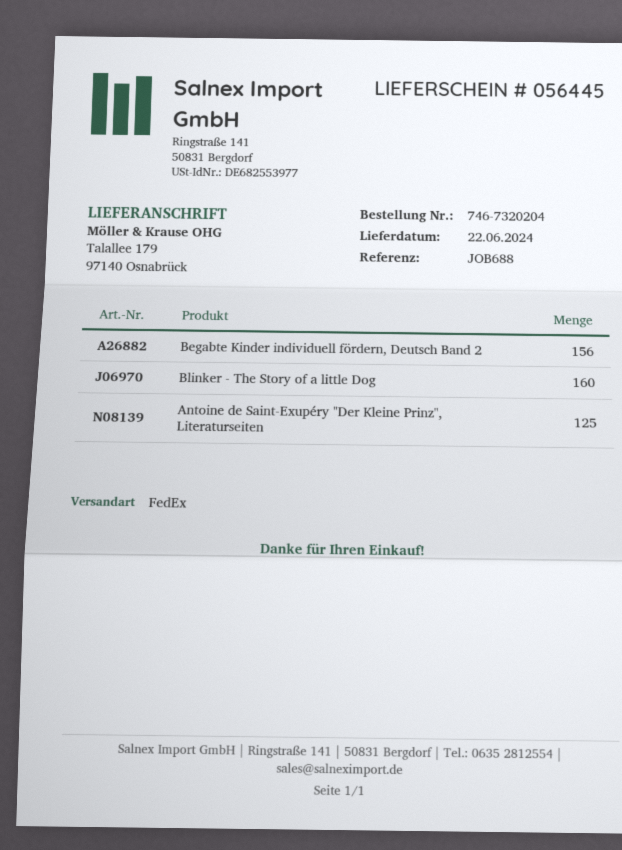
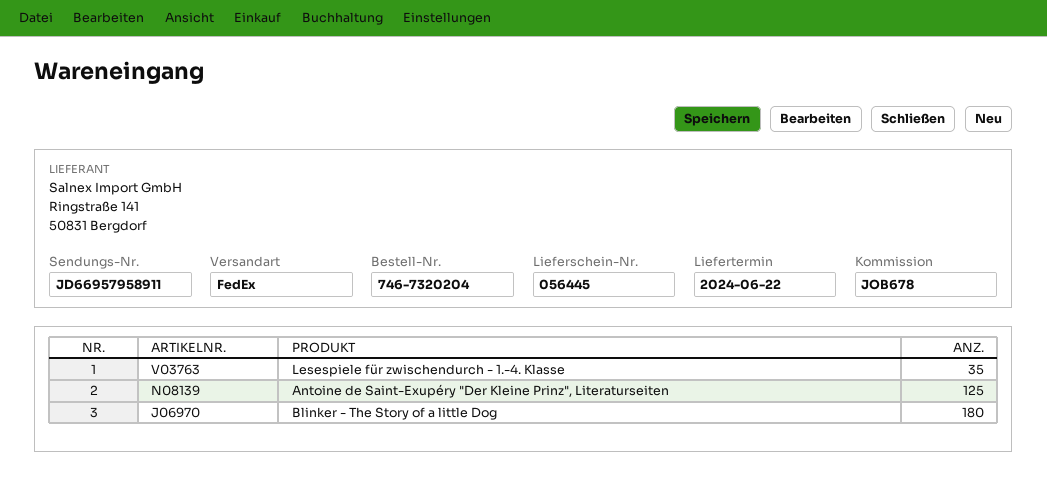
reference: JOB688 -> JOB678
Begabte Kinder individuell fördern, Deutsch Band 2: 156 -> none
Blinker - The Story of a little Dog: 160 -> 180
Lesespiele für zwischendurch - 1.-4. Klasse: none -> 35

